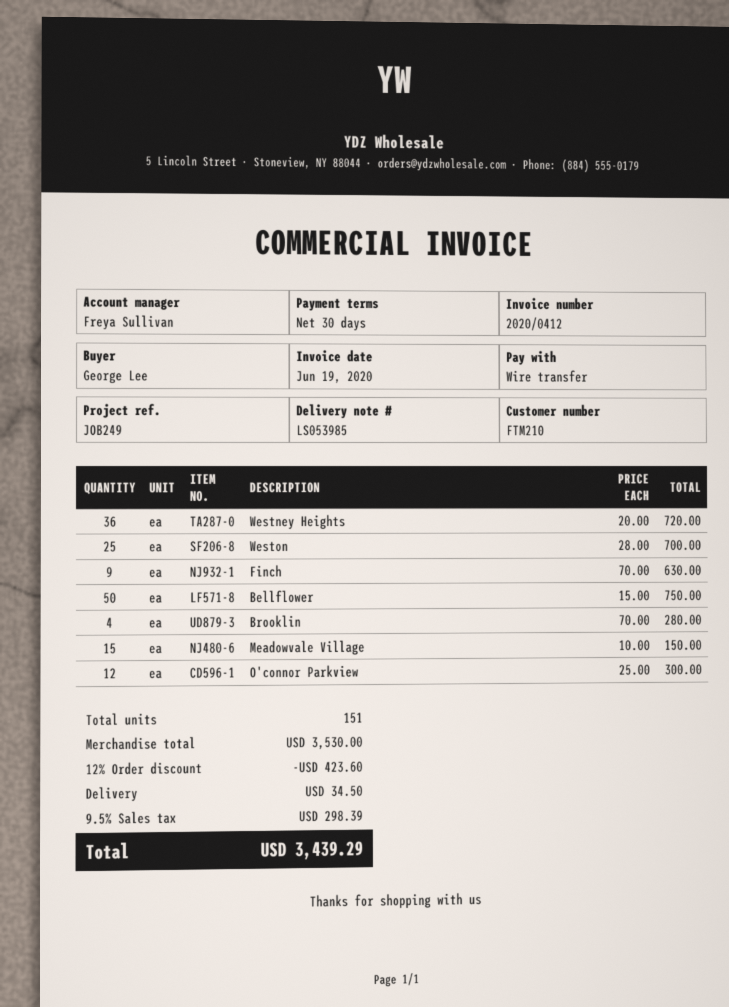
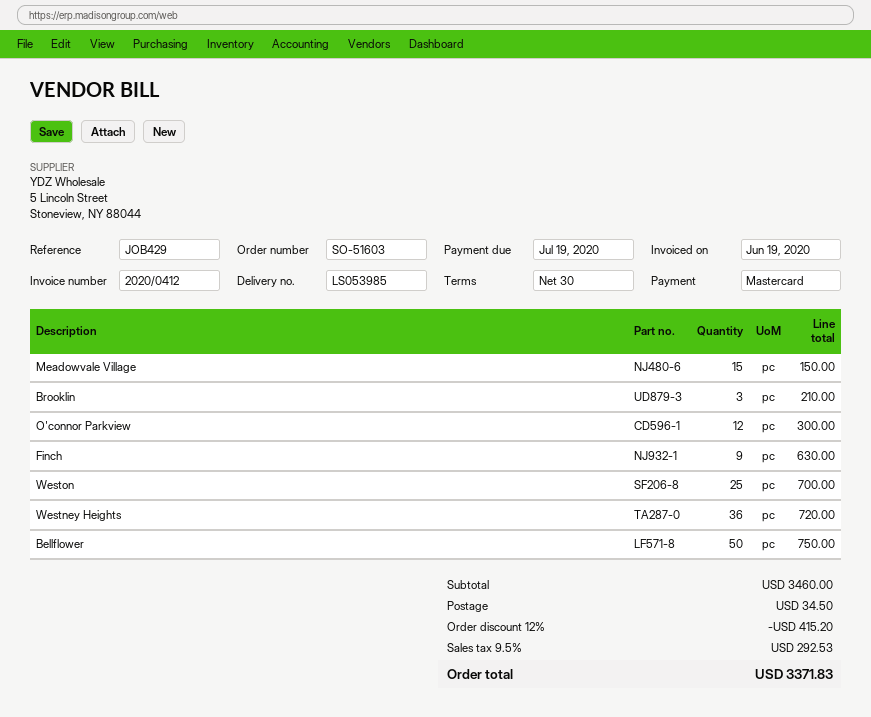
reference: JOB249 -> JOB429
payment method: bank transfer -> Mastercard
Brooklin: 4 for 280.00 -> 3 for 210.00
subtotal: 3530.00 -> 3460.00
discount: 12% = 423.60 -> 12% = 415.20
tax: 9.5% = 298.39 -> 9.5% = 292.53
total: 3439.29 -> 3371.83

